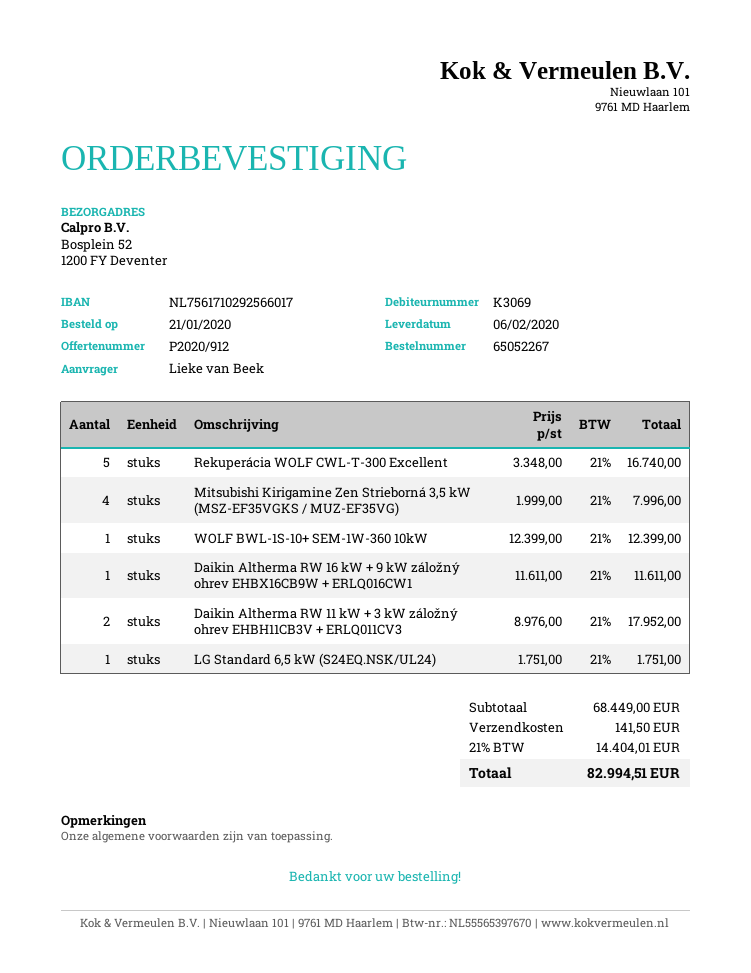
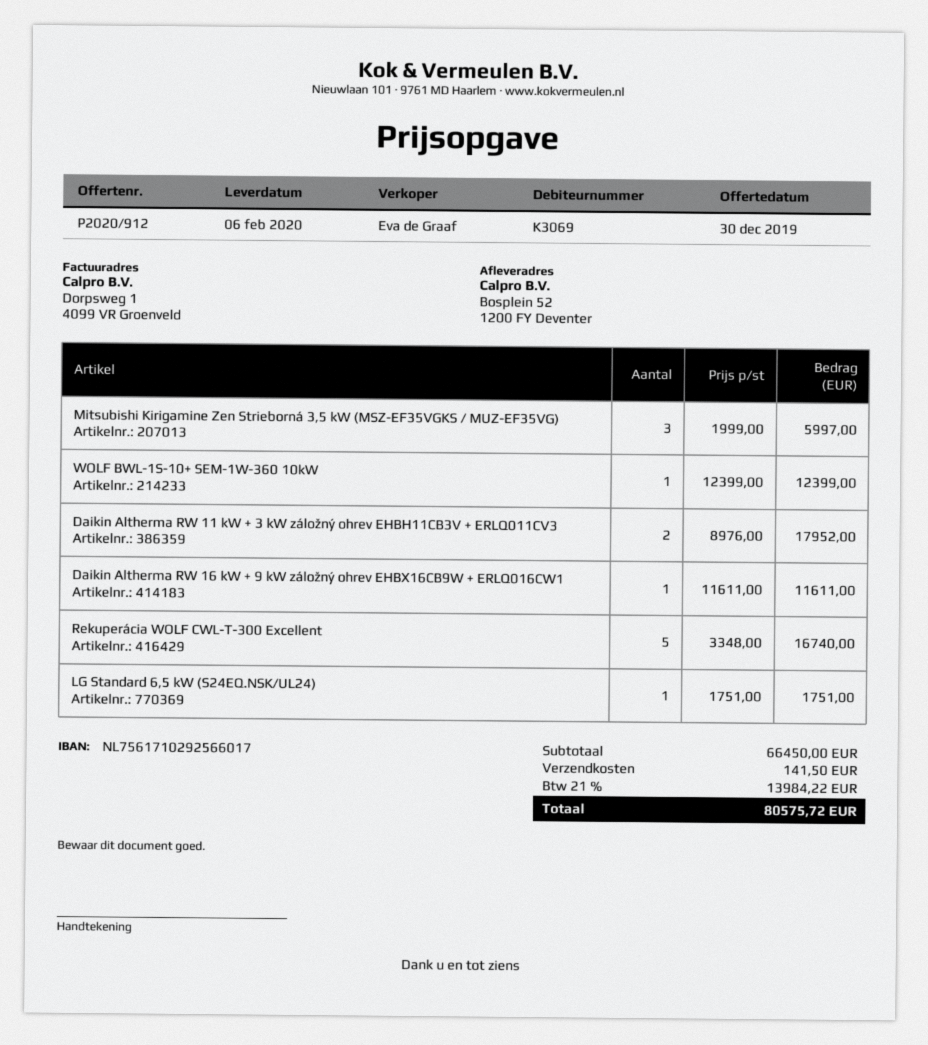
Mitsubishi Kirigamine Zen Strieborná 3,5 kW (MSZ-EF35VGKS / MUZ-EF35VG): 4 x 1999.00 = 7996.00 -> 3 x 1999.00 = 5997.00
subtotal: 68449.00 -> 66450.00
tax: 21% = 14404.01 -> 21% = 13984.22
total: 82994.51 -> 80575.72

